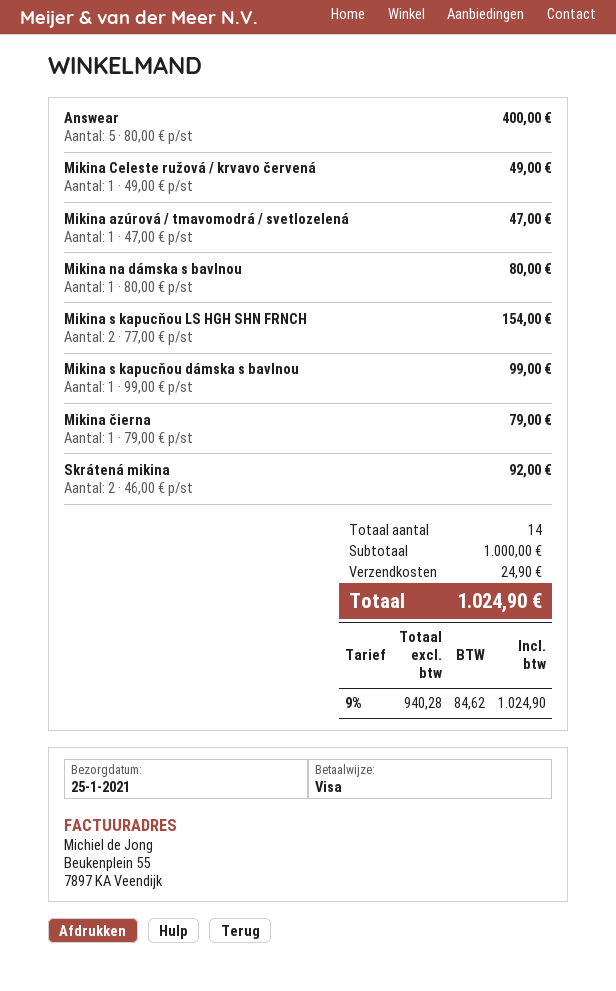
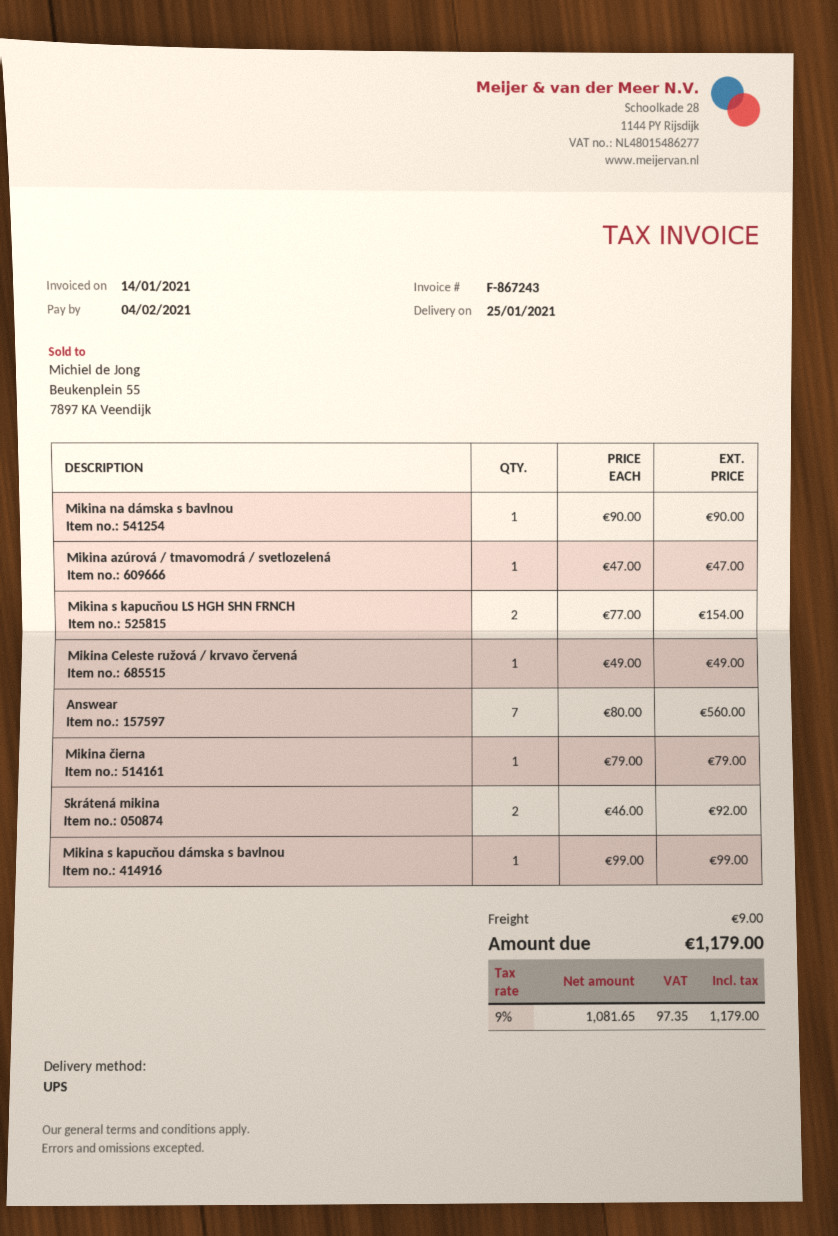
Answear: 5 x 80.00 = 400.00 -> 7 x 80.00 = 560.00
Mikina na dámska s bavlnou: 1 x 80.00 = 80.00 -> 1 x 90.00 = 90.00
shipping: 24.90 -> 9.00
net: 940.28 -> 1081.65
tax: 9% = 84.62 -> 9% = 97.35
total: 1024.90 -> 1179.00

